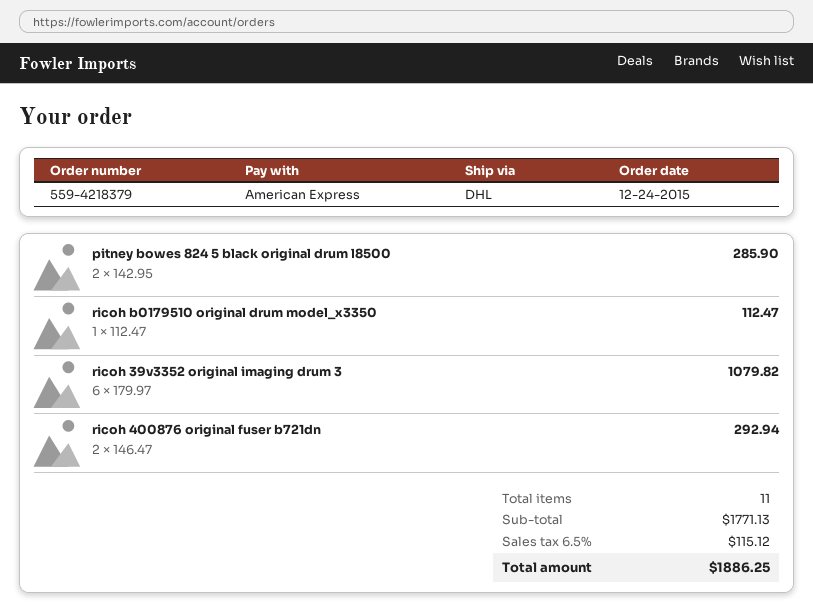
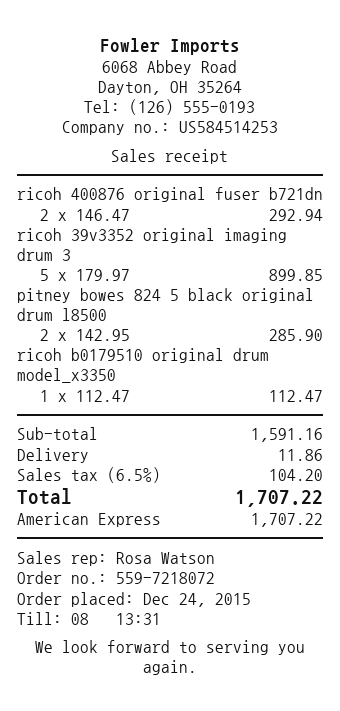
order number: 559-4218379 -> 559-7218072
ricoh 39v3352 original imaging drum 3: 6 x 179.97 = 1079.82 -> 5 x 179.97 = 899.85
subtotal: 1771.13 -> 1591.16
shipping: none -> 11.86
tax: 6.5% = 115.12 -> 6.5% = 104.20
total: 1886.25 -> 1707.22

